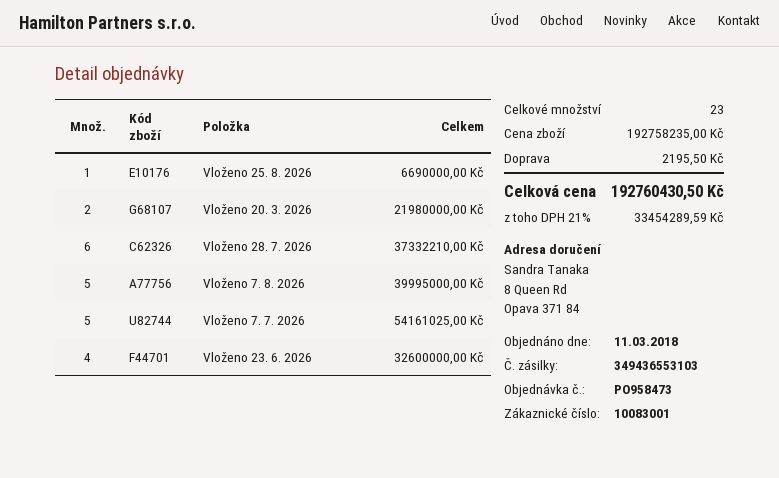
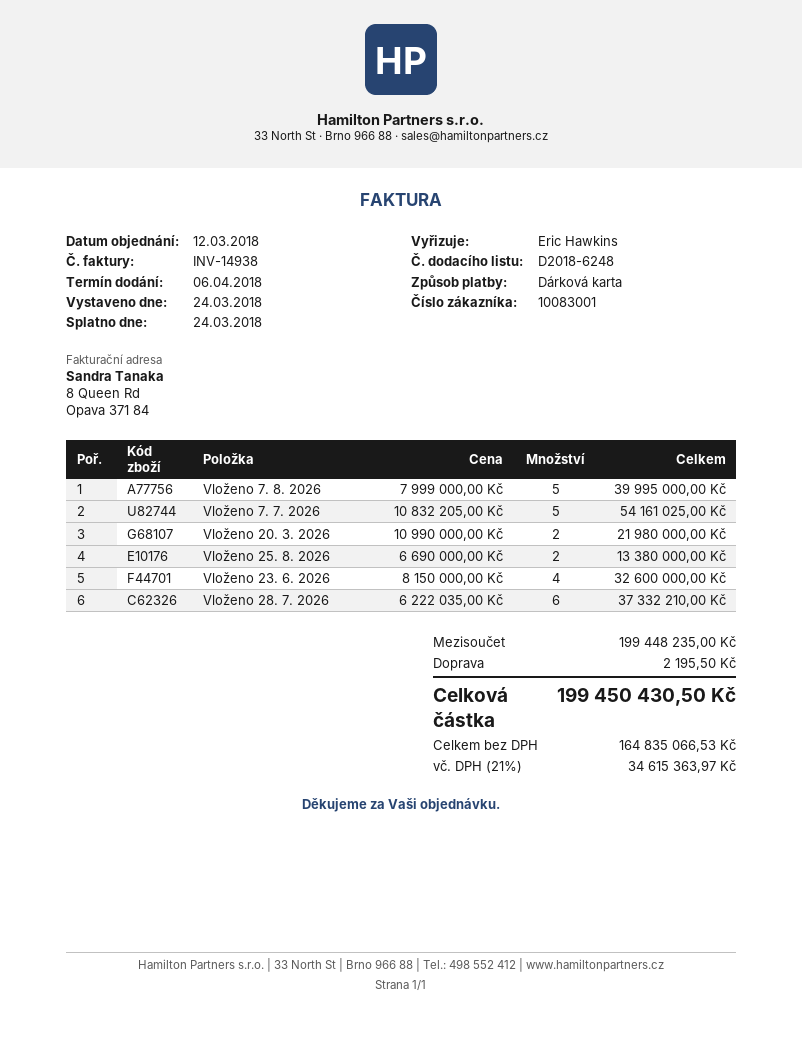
order date: 2018-03-11 -> 2018-03-12
Vloženo 25. 8. 2026: 1 for 6690000.00 -> 2 for 13380000.00
subtotal: 192758235.00 -> 199448235.00
tax: 21% = 33454289.59 -> 21% = 34615363.97
total: 192760430.50 -> 199450430.50

